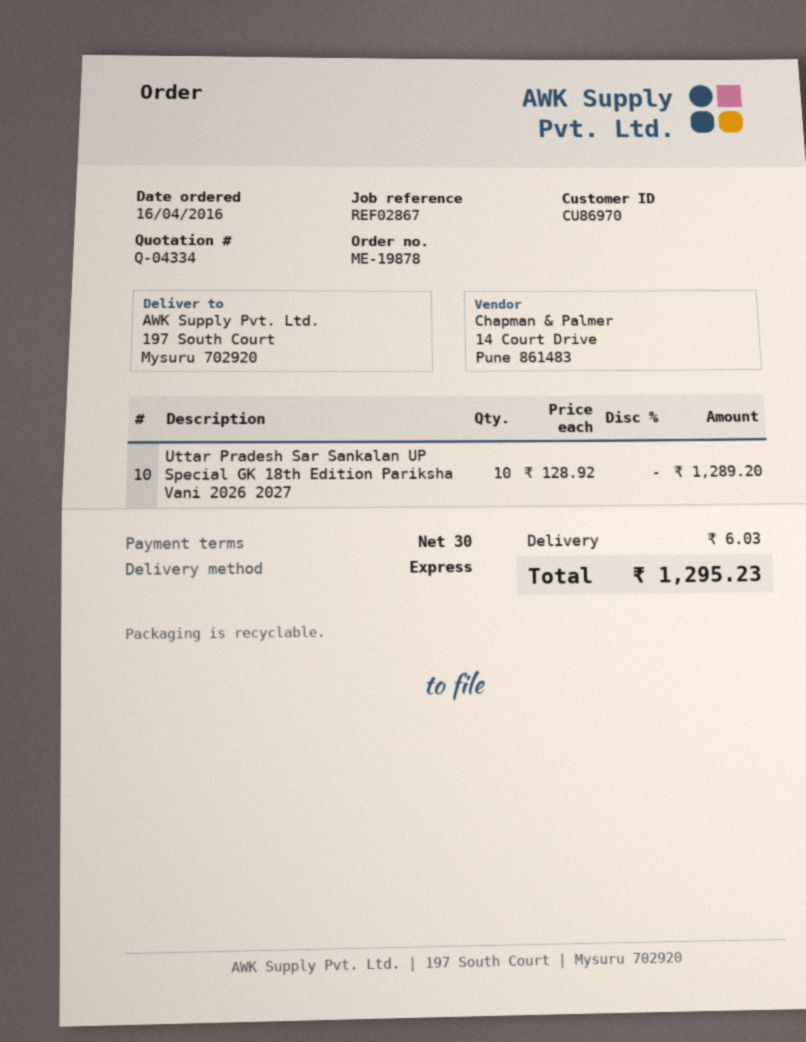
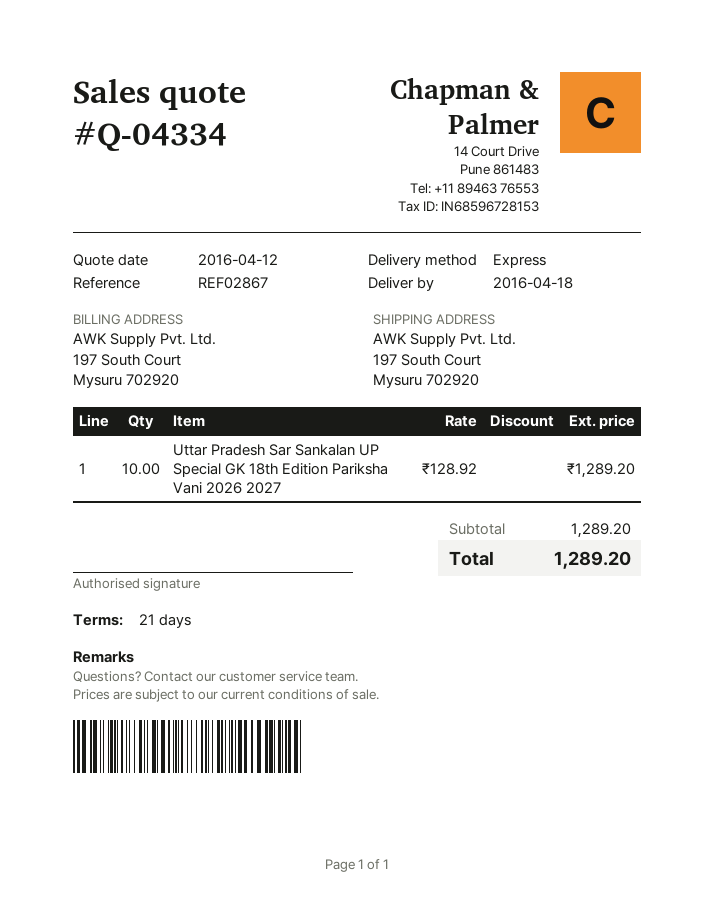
payment terms: 30 days -> 21 days
shipping: 6.03 -> none
total: 1295.23 -> 1289.20

